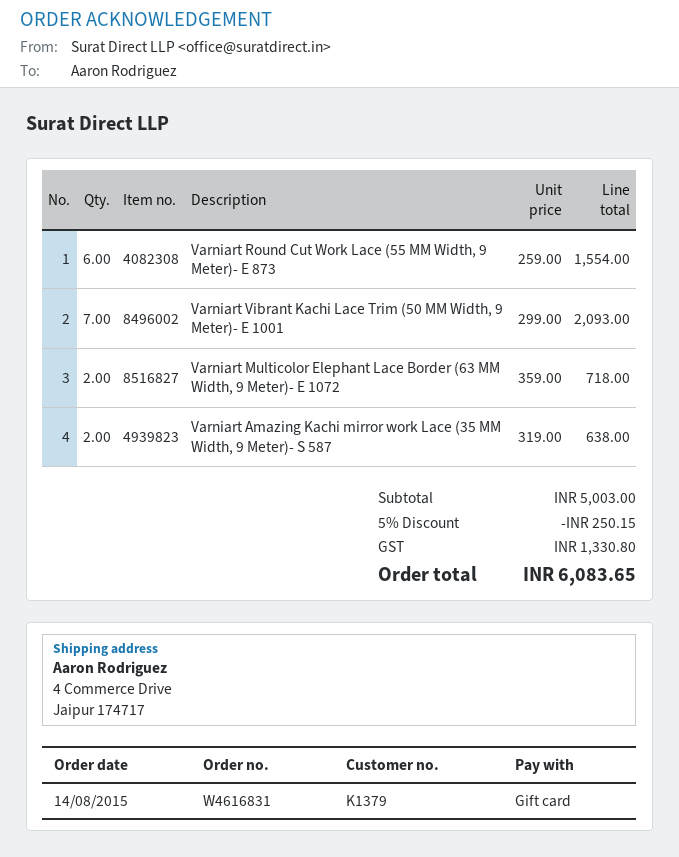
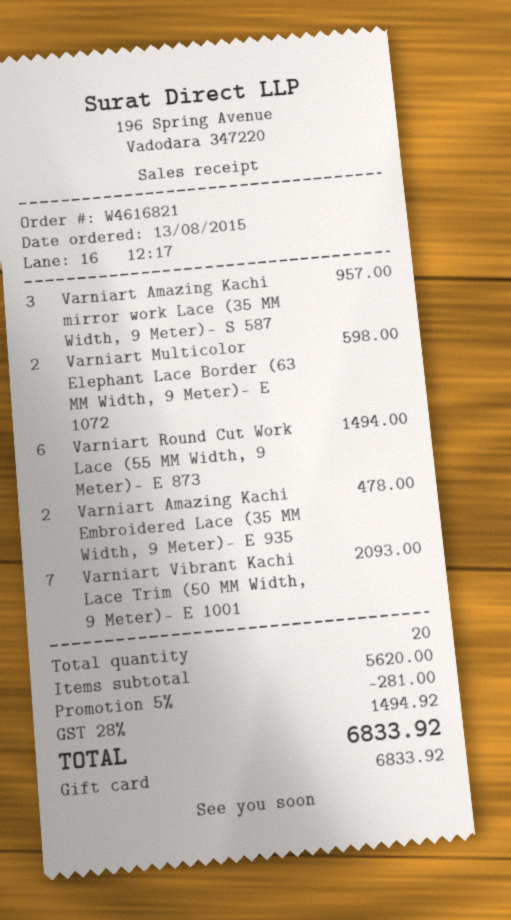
order number: W4616831 -> W4616821
order date: 2015-08-14 -> 2015-08-13
Varniart Round Cut Work Lace (55 MM Width, 9 Meter)- E 873: 6 for 1554.00 -> 6 for 1494.00
Varniart Multicolor Elephant Lace Border (63 MM Width, 9 Meter)- E 1072: 2 for 718.00 -> 2 for 598.00
Varniart Amazing Kachi mirror work Lace (35 MM Width, 9 Meter)- S 587: 2 for 638.00 -> 3 for 957.00
Varniart Amazing Kachi Embroidered Lace (35 MM Width, 9 Meter)- E 935: none -> 2 for 478.00
subtotal: 5003.00 -> 5620.00
discount: 5% = 250.15 -> 5% = 281.00
tax: 1330.80 -> 1494.92
total: 6083.65 -> 6833.92

